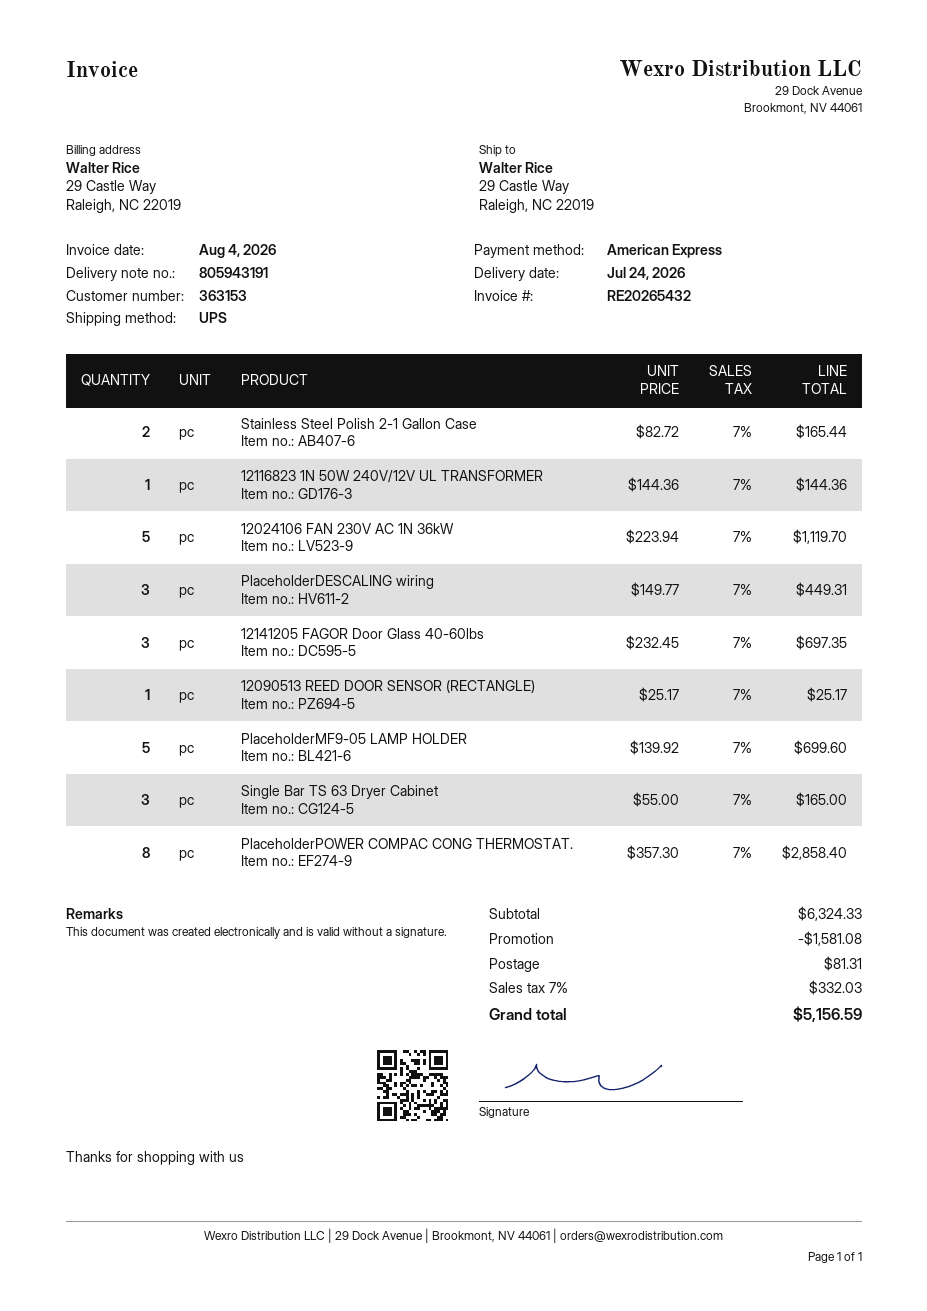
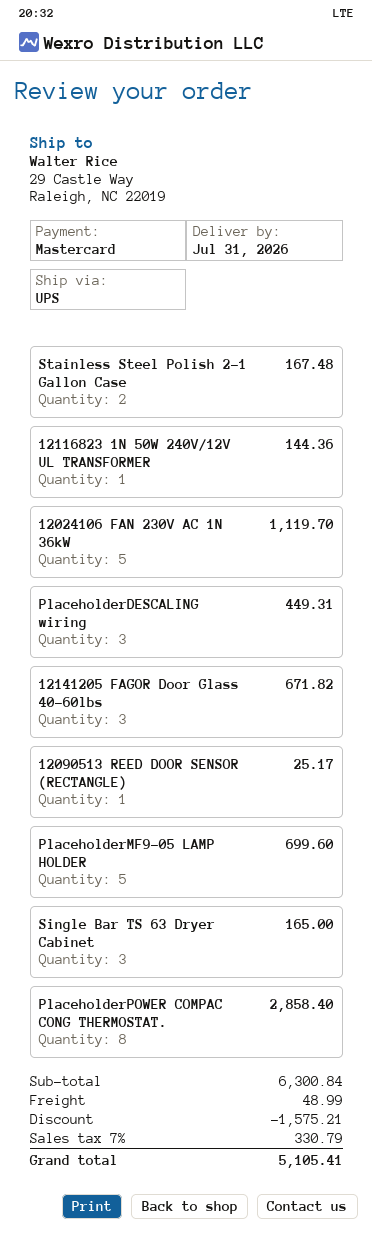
delivery date: 2026-07-24 -> 2026-07-31
payment method: American Express -> Mastercard
Stainless Steel Polish 2-1 Gallon Case: 2 for 165.44 -> 2 for 167.48
12141205 FAGOR Door Glass 40-60lbs: 3 for 697.35 -> 3 for 671.82
subtotal: 6324.33 -> 6300.84
discount: 1581.08 -> 1575.21
shipping: 81.31 -> 48.99
tax: 7% = 332.03 -> 7% = 330.79
total: 5156.59 -> 5105.41

